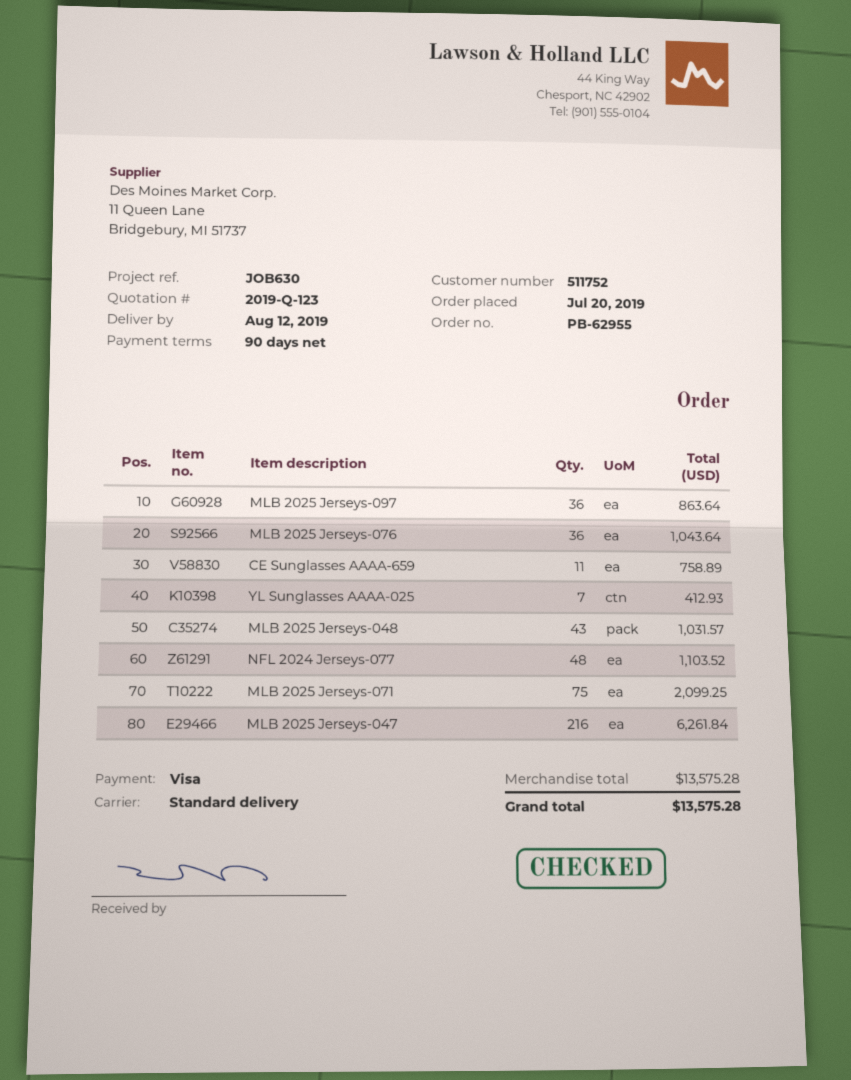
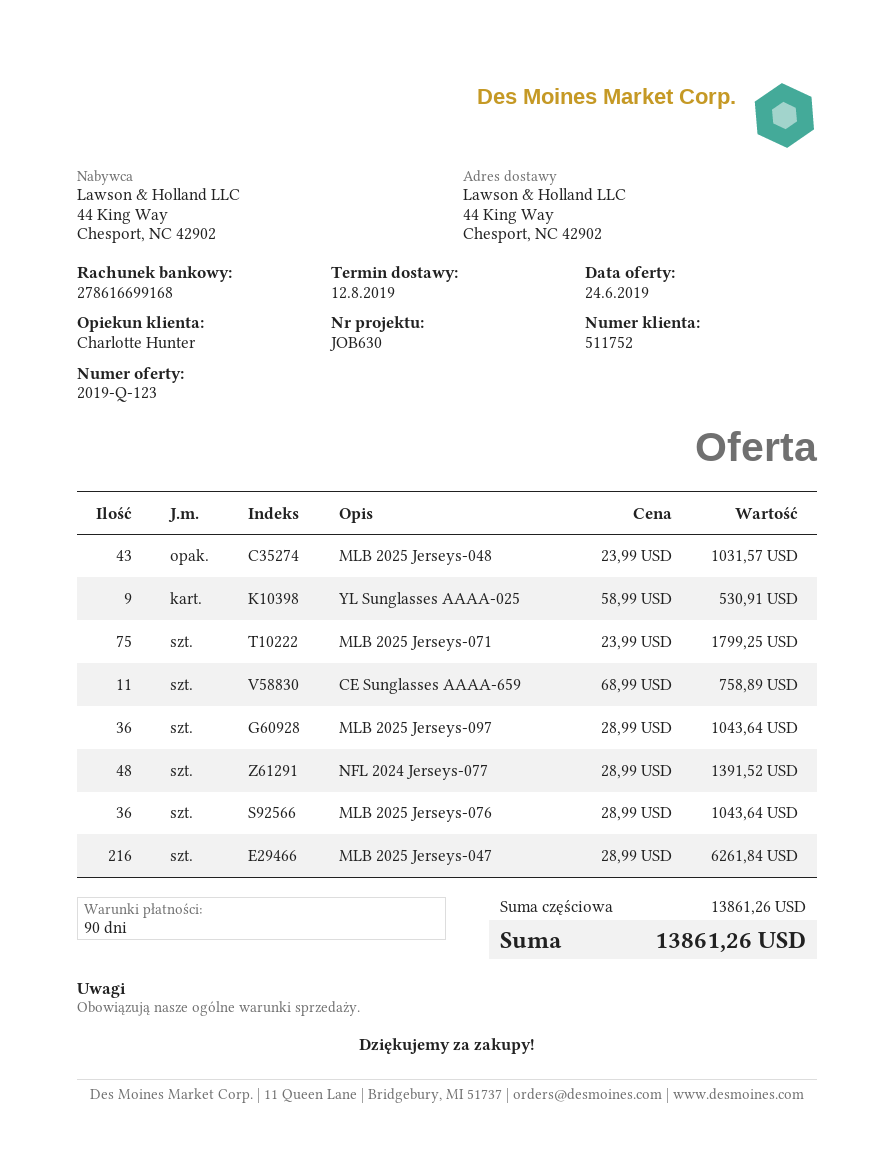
MLB 2025 Jerseys-097: 36 for 863.64 -> 36 for 1043.64
YL Sunglasses AAAA-025: 7 for 412.93 -> 9 for 530.91
NFL 2024 Jerseys-077: 48 for 1103.52 -> 48 for 1391.52
MLB 2025 Jerseys-071: 75 for 2099.25 -> 75 for 1799.25
subtotal: 13575.28 -> 13861.26
total: 13575.28 -> 13861.26

